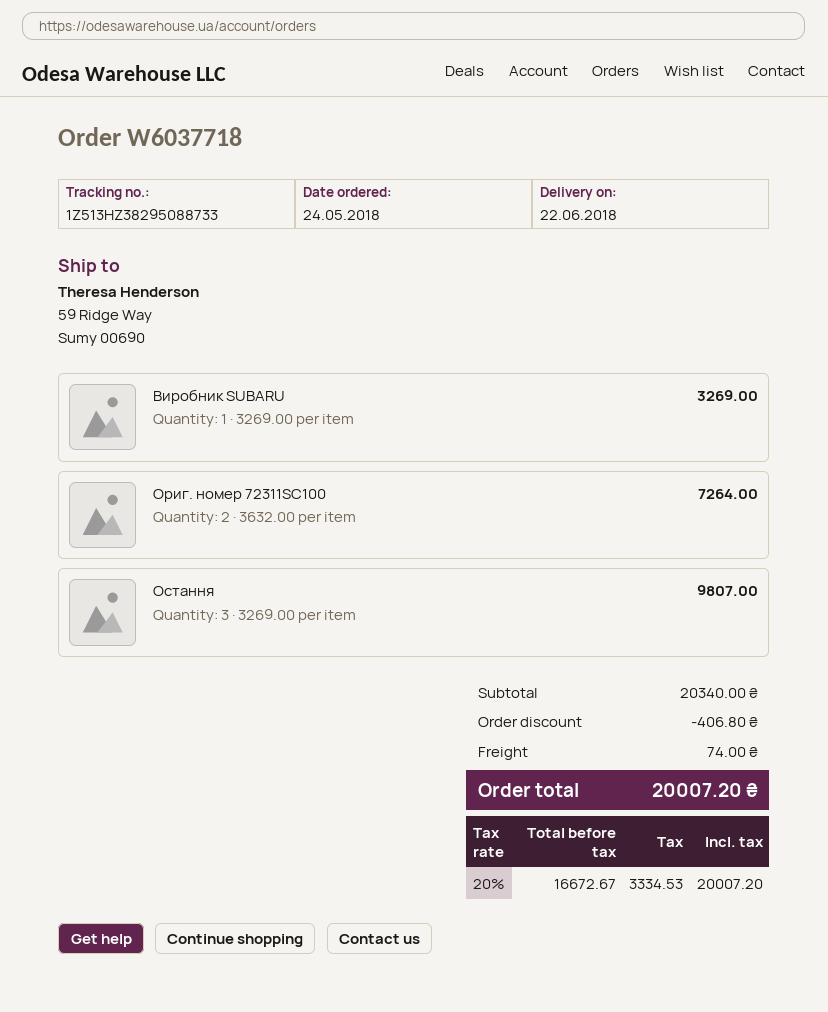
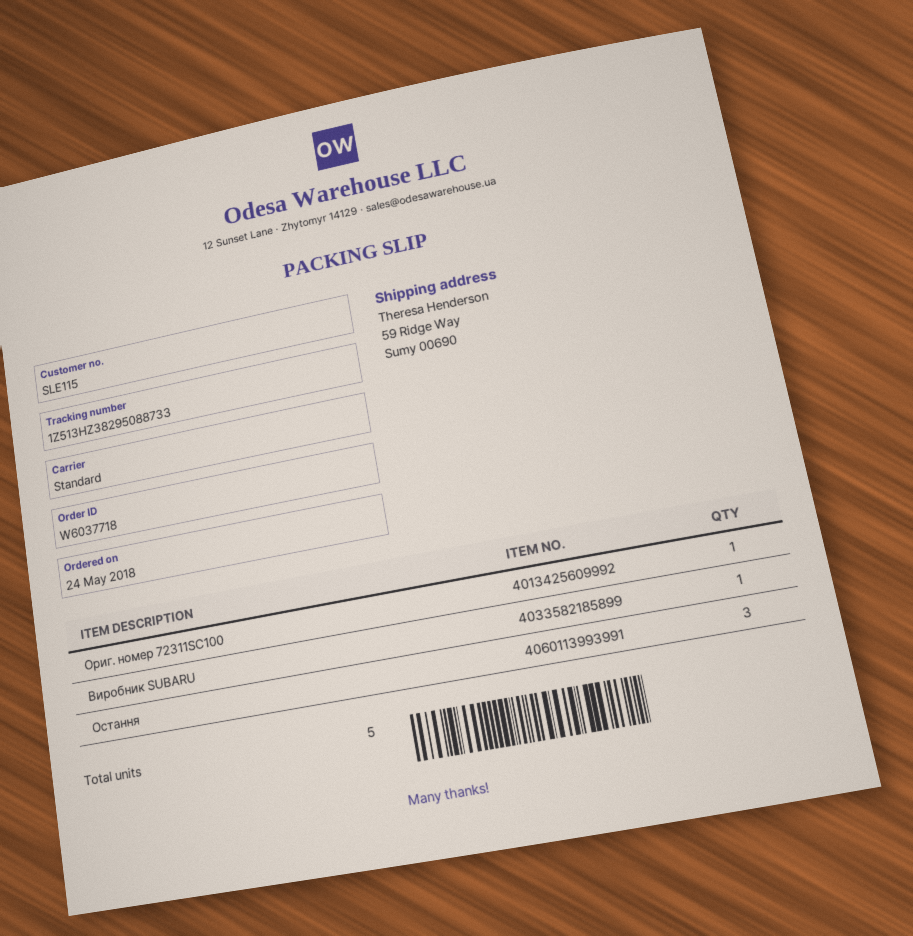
Ориг. номер 72311SC100: 2 -> 1

